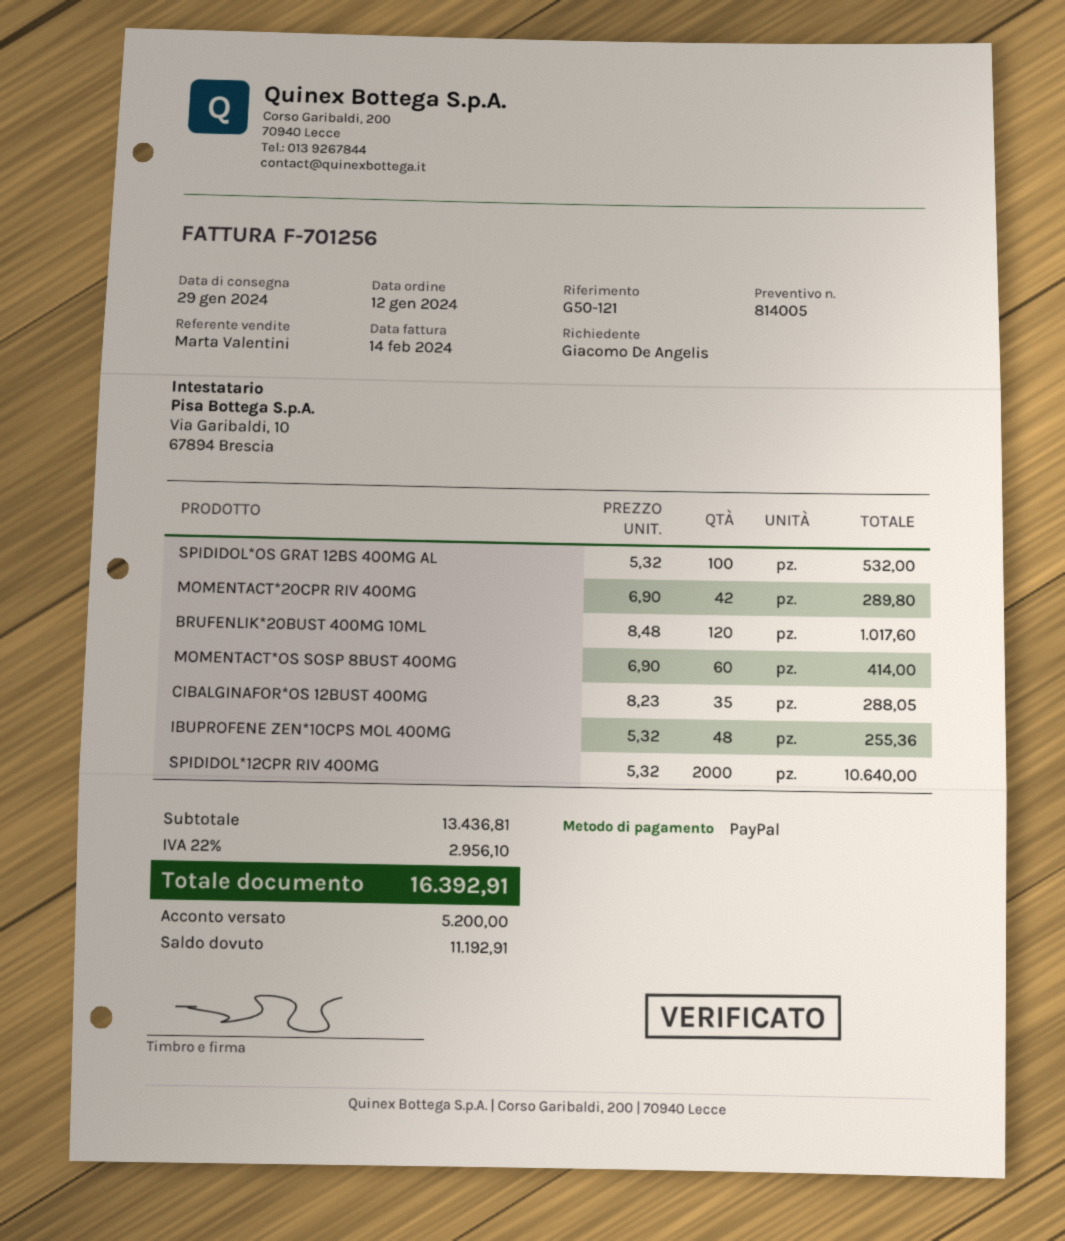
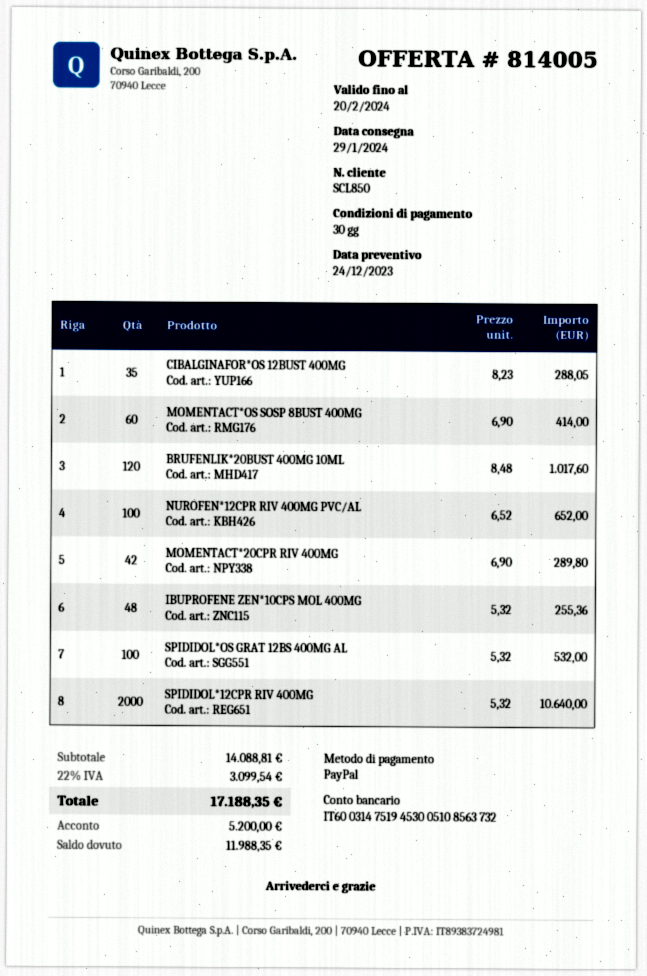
NUROFEN*12CPR RIV 400MG PVC/AL: none -> 100 x 6.52 = 652.00
subtotal: 13436.81 -> 14088.81
tax: 22% = 2956.10 -> 22% = 3099.54
total: 16392.91 -> 17188.35
balance: 11192.91 -> 11988.35

